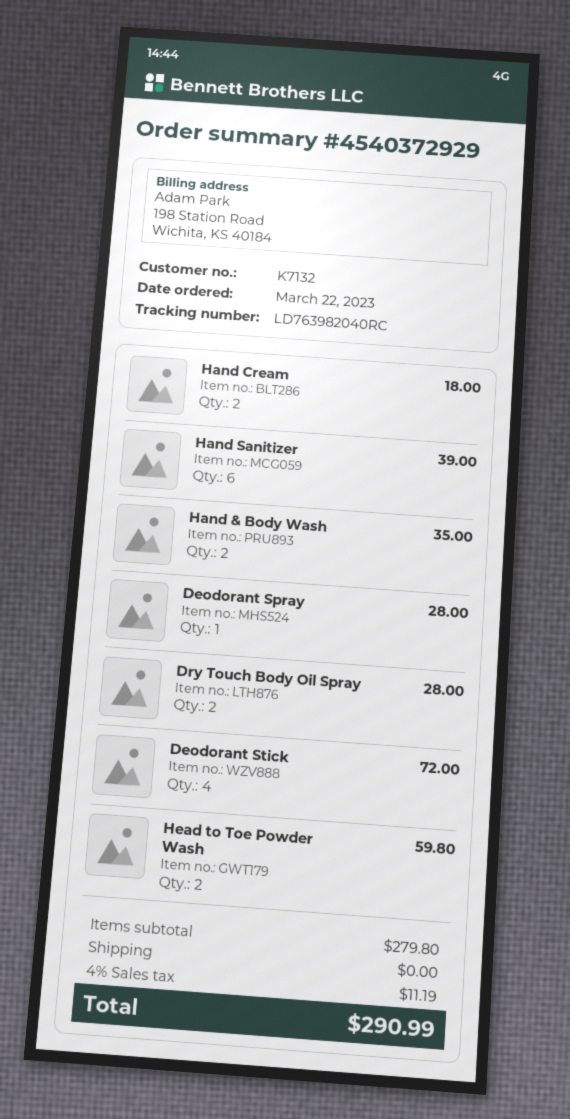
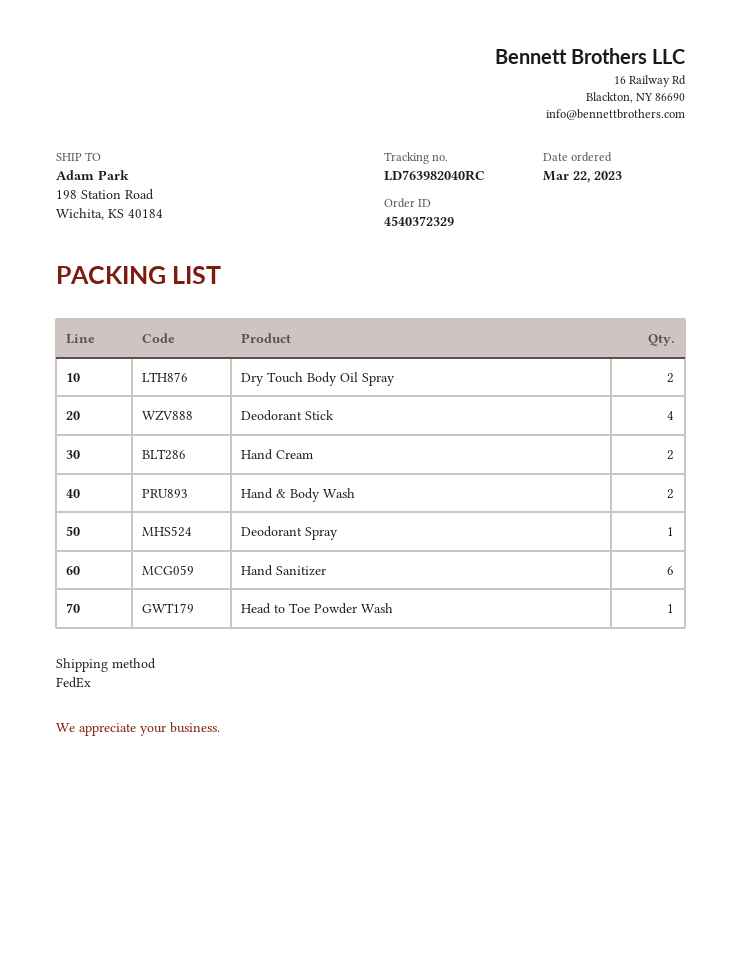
order number: 4540372929 -> 4540372329
Head to Toe Powder Wash: 2 -> 1

